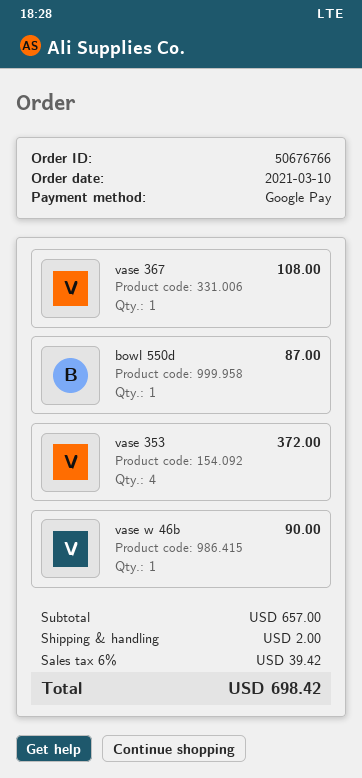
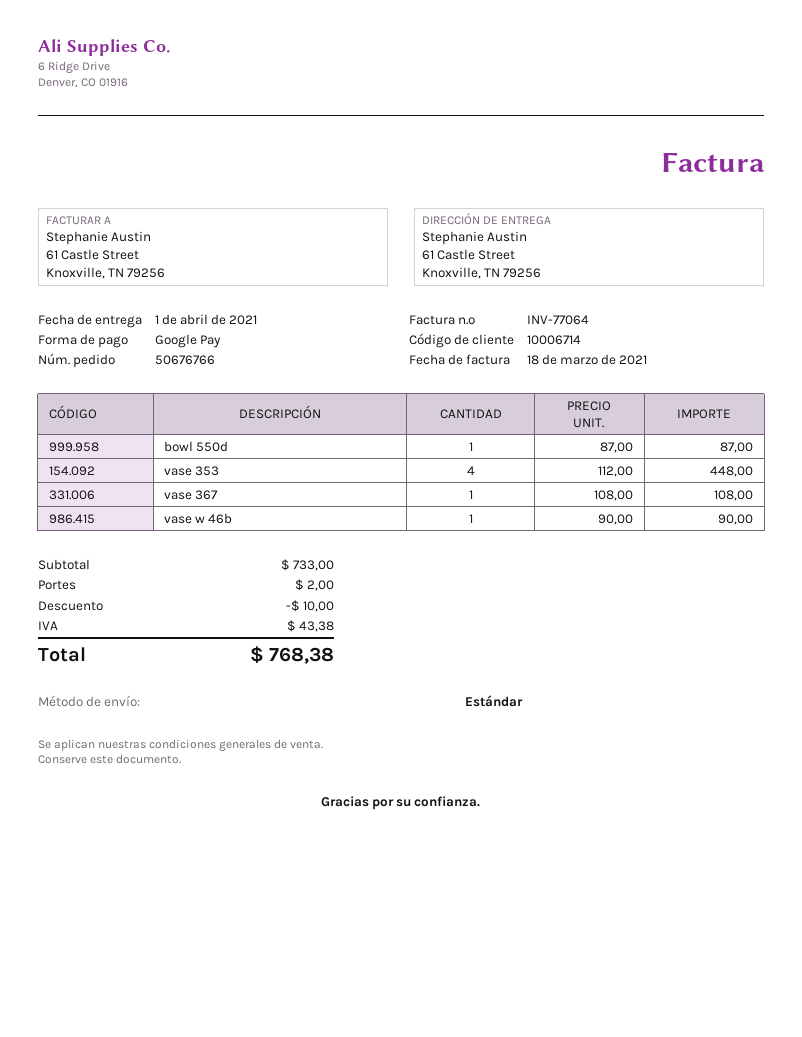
vase 353: 4 for 372.00 -> 4 for 448.00
subtotal: 657.00 -> 733.00
discount: none -> 10.00
tax: 39.42 -> 43.38
total: 698.42 -> 768.38

